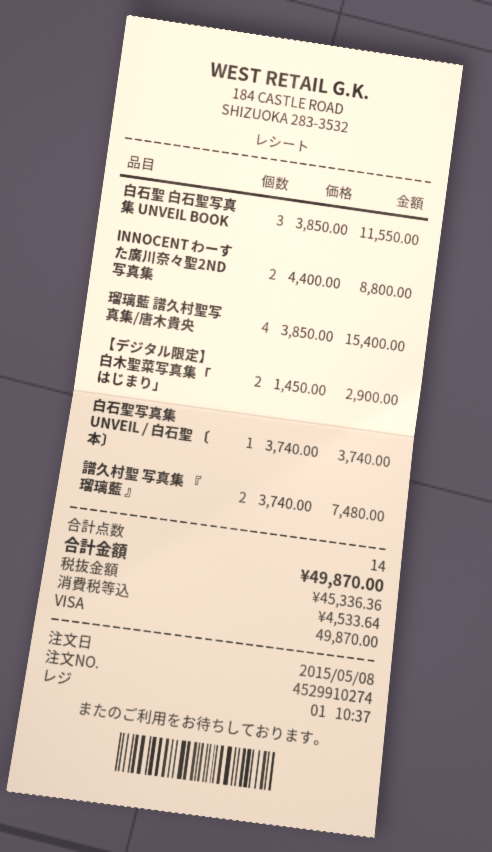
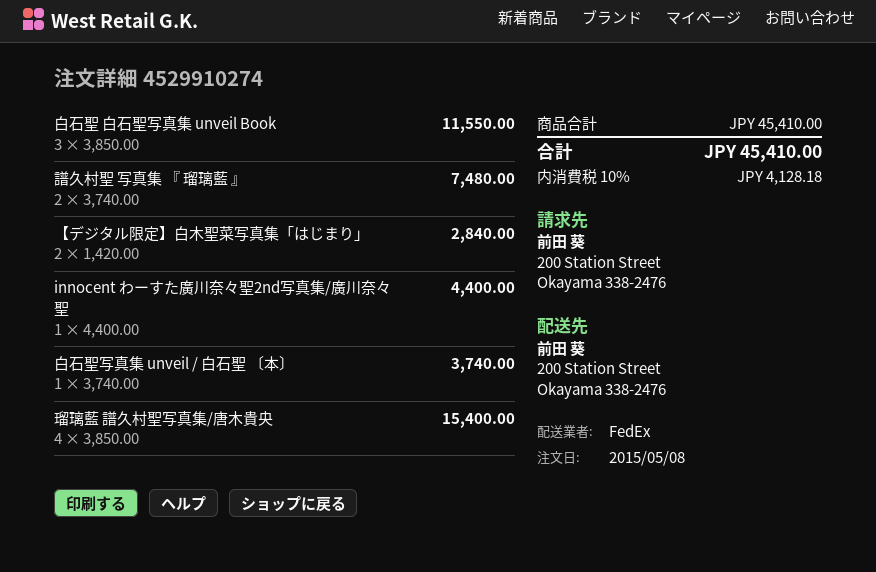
INNOCENT わーすた廣川奈々聖2ND写真集: 2 x 4400.00 = 8800.00 -> 1 x 4400.00 = 4400.00
【デジタル限定】白木聖菜写真集「はじまり」: 2 x 1450.00 = 2900.00 -> 2 x 1420.00 = 2840.00
tax: 4533.64 -> 4128.18
total: 49870.00 -> 45410.00

